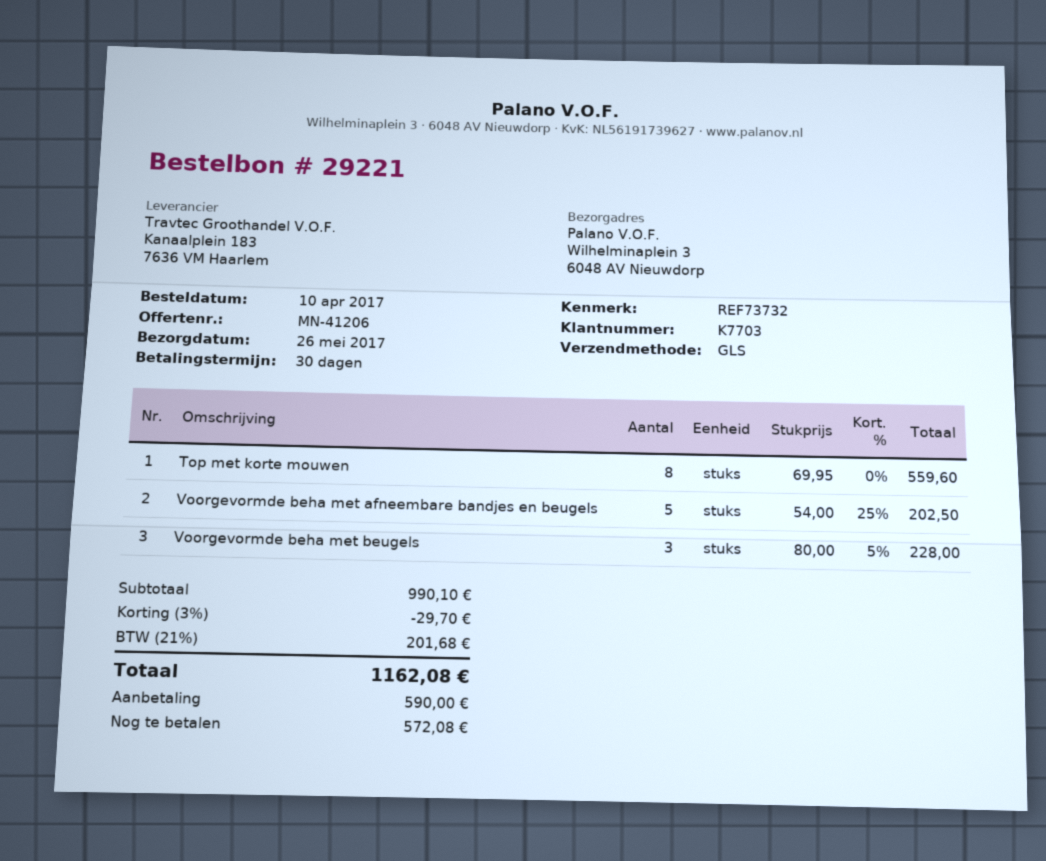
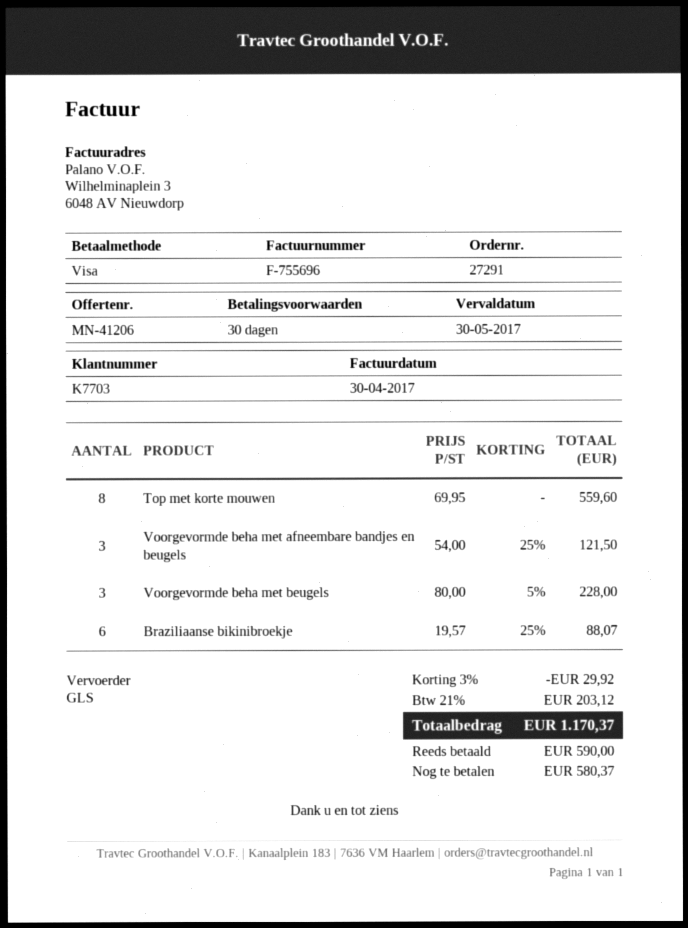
order number: 29221 -> 27291
Voorgevormde beha met afneembare bandjes en beugels: 5 x 54.00 - 25% = 202.50 -> 3 x 54.00 - 25% = 121.50
Braziliaanse bikinibroekje: none -> 6 x 19.57 - 25% = 88.07
discount: 3% = 29.70 -> 3% = 29.92
tax: 21% = 201.68 -> 21% = 203.12
total: 1162.08 -> 1170.37
balance: 572.08 -> 580.37

